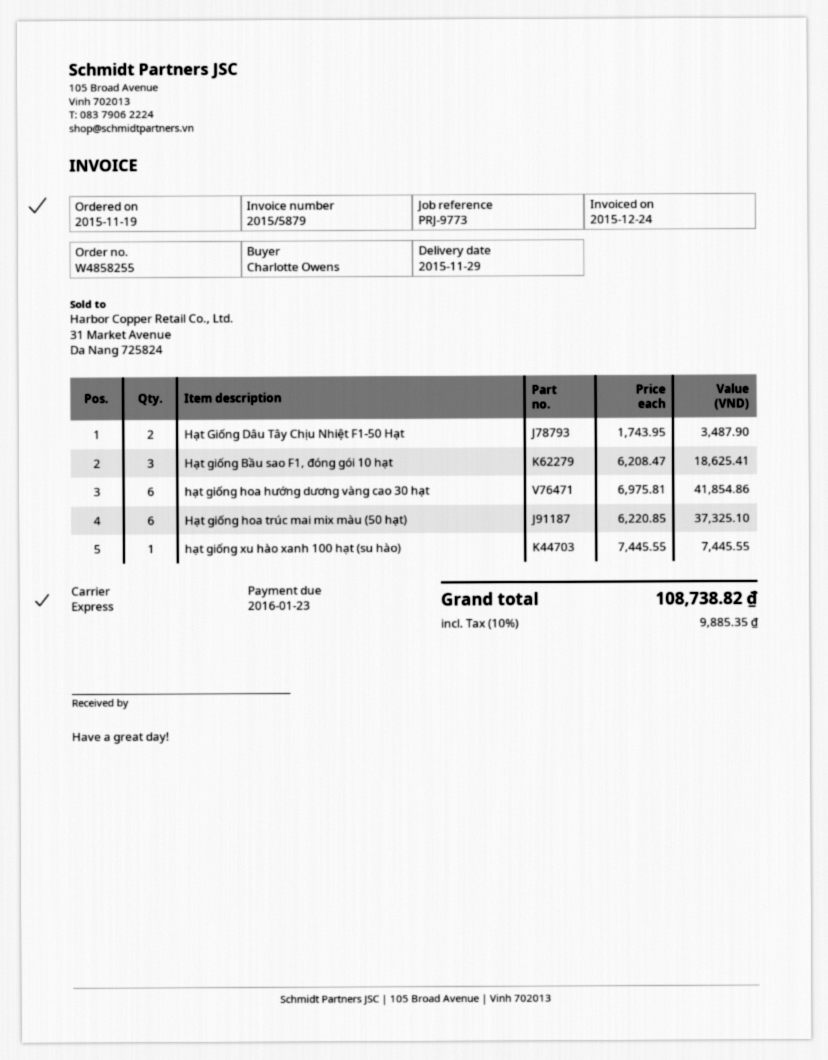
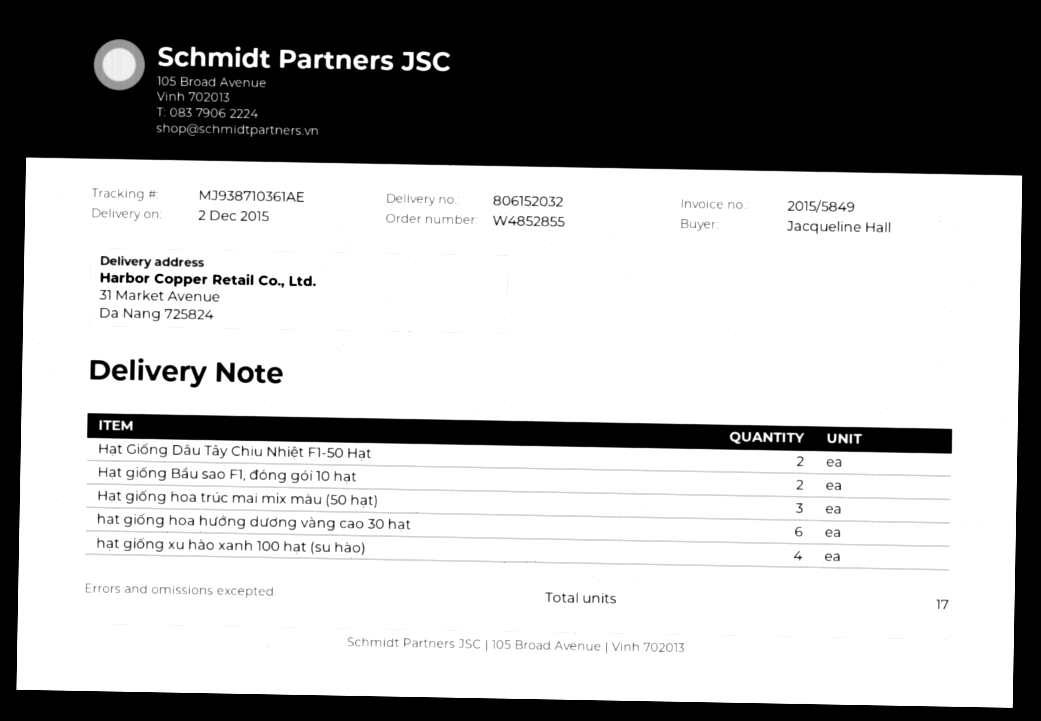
order number: W4858255 -> W4852855
delivery date: 2015-11-29 -> 2015-12-02
invoice number: 2015/5879 -> 2015/5849
ordered by: Charlotte Owens -> Jacqueline Hall
Hạt giống Bầu sao F1, đóng gói 10 hạt: 3 -> 2
Hạt giống hoa trúc mai mix màu (50 hạt): 6 -> 3
hạt giống xu hào xanh 100 hạt (su hào): 1 -> 4

